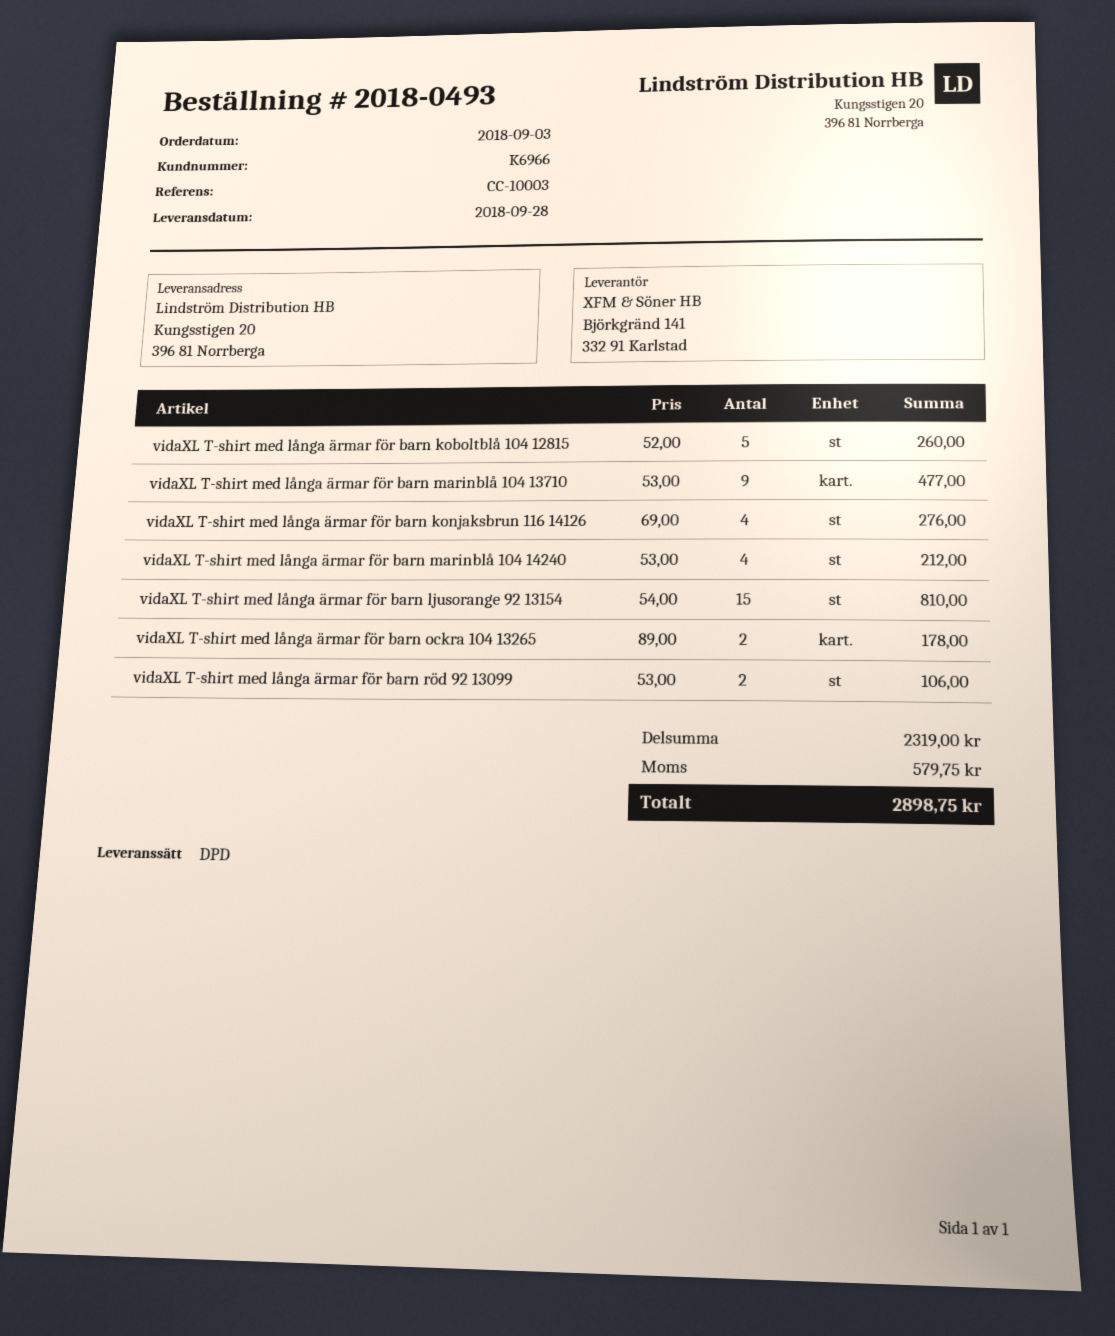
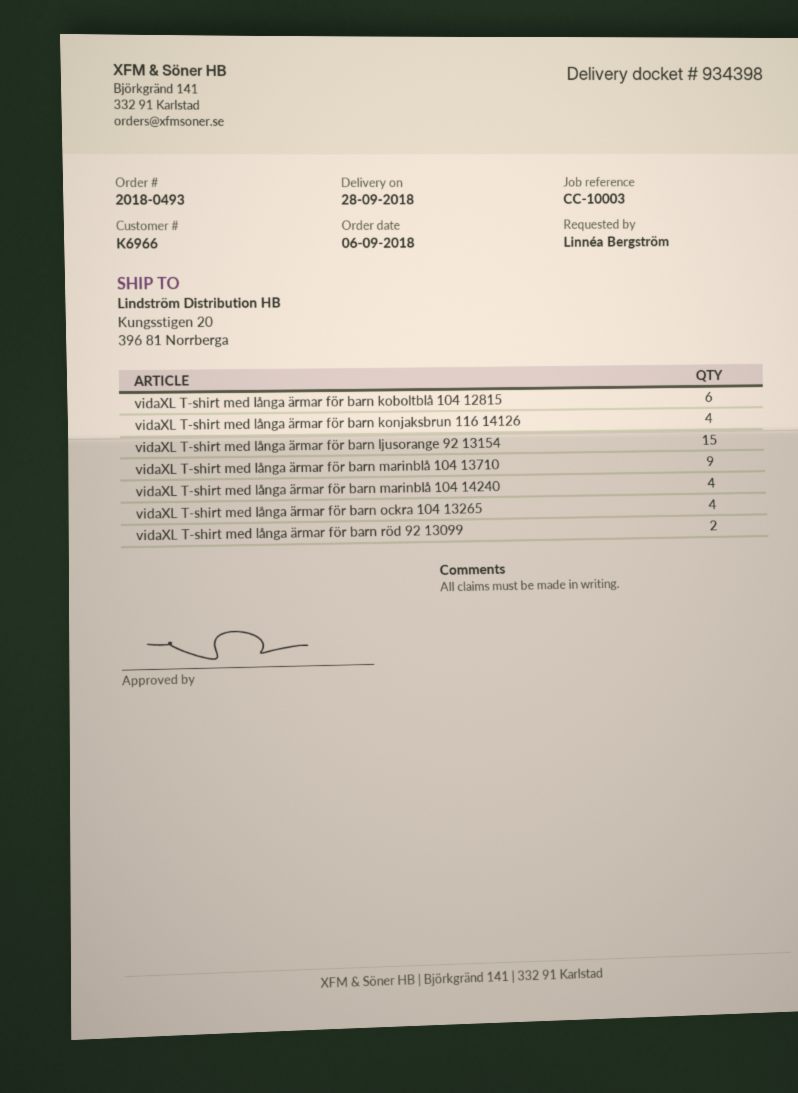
order date: 2018-09-03 -> 2018-09-06
vidaXL T-shirt med långa ärmar för barn koboltblå 104 12815: 5 -> 6
vidaXL T-shirt med långa ärmar för barn ockra 104 13265: 2 -> 4

